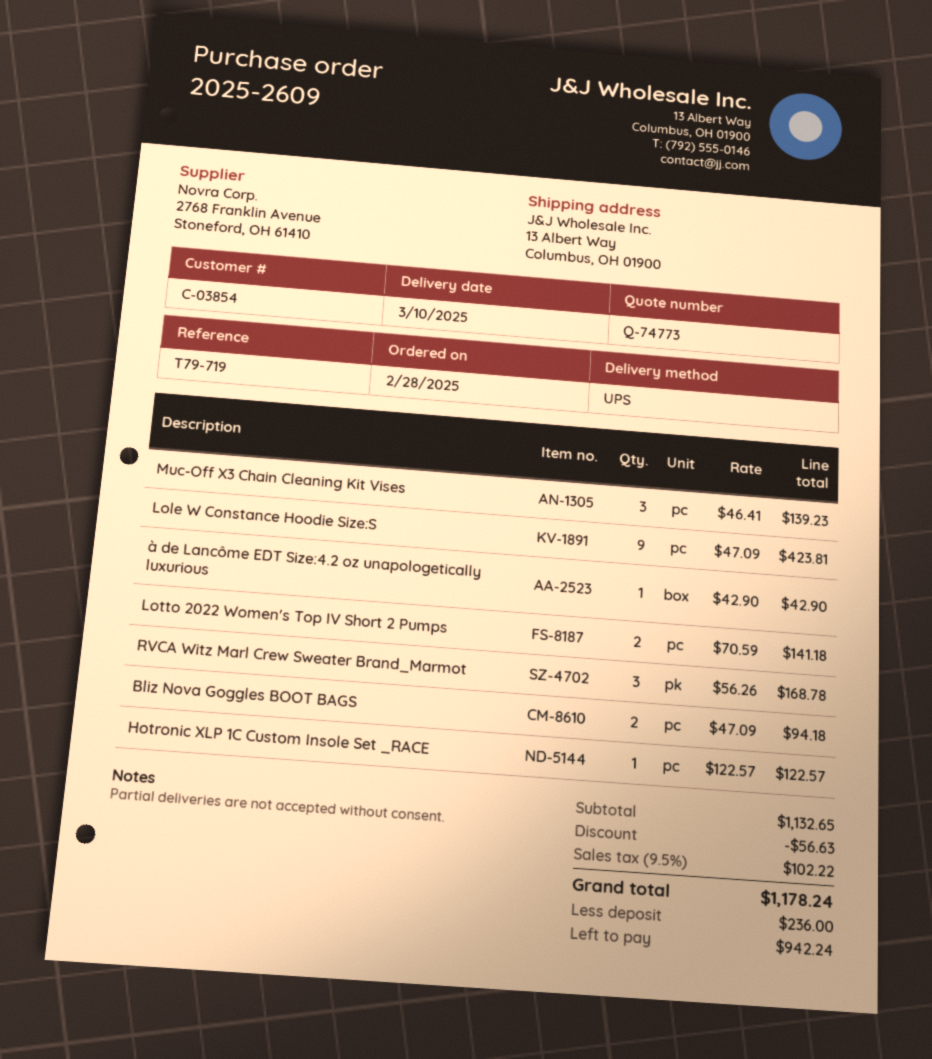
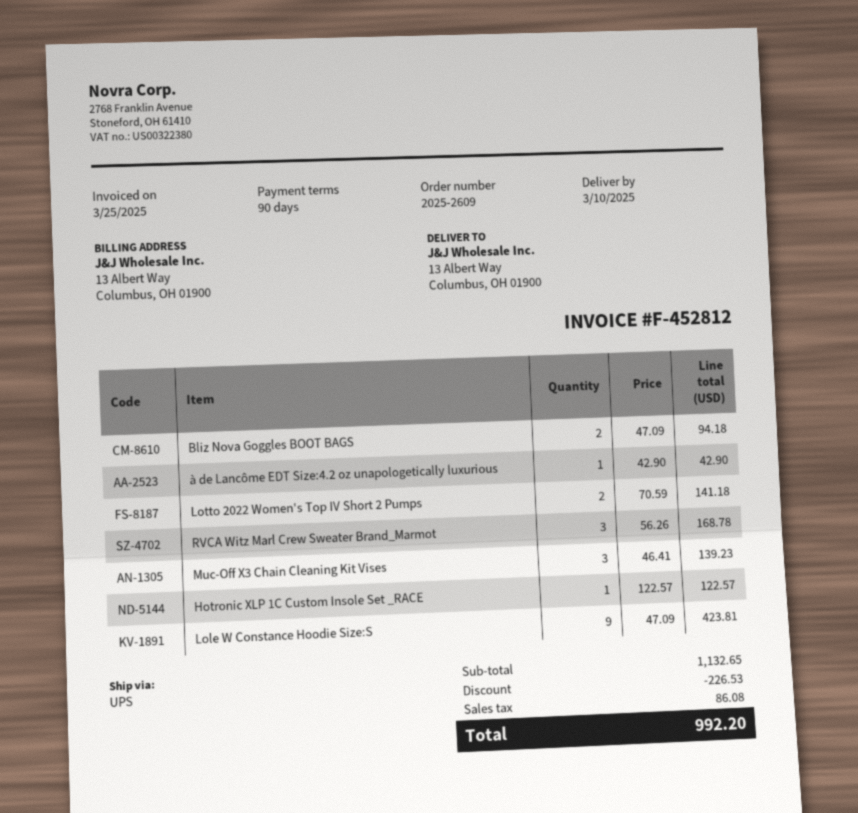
discount: 56.63 -> 226.53
tax: 102.22 -> 86.08
total: 1178.24 -> 992.20

